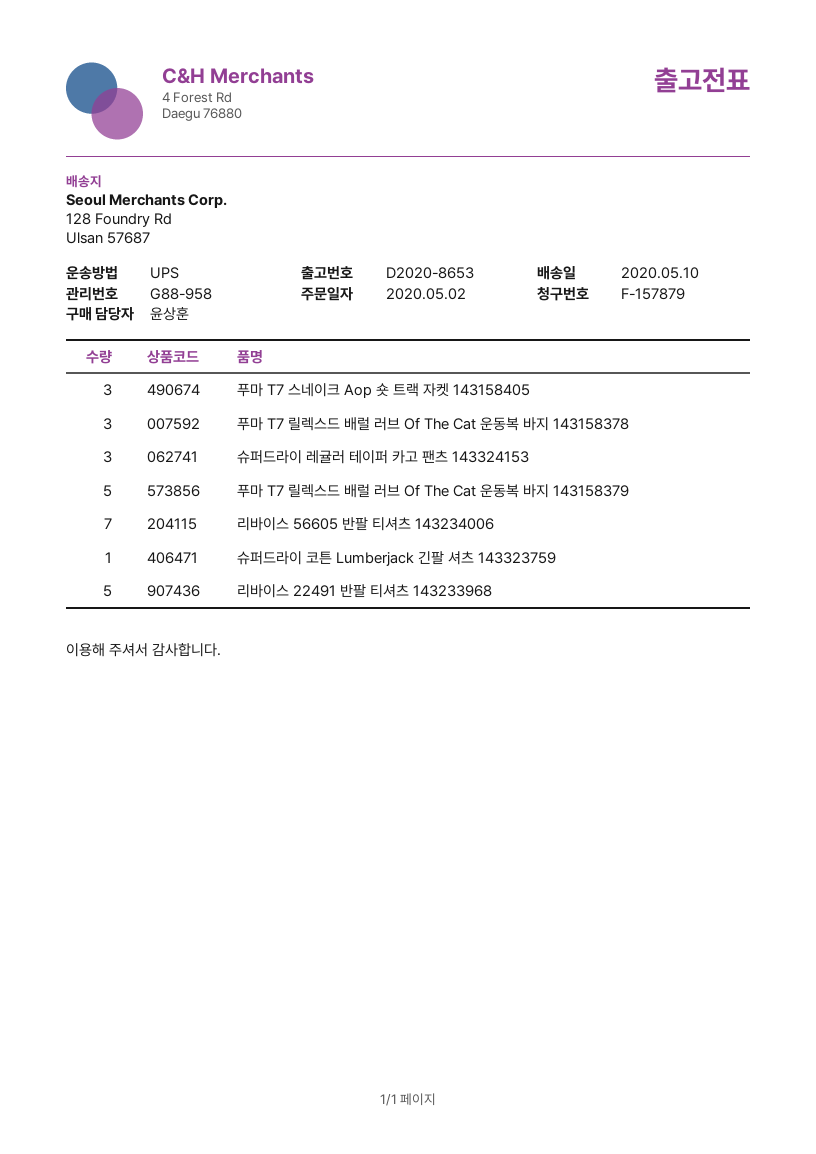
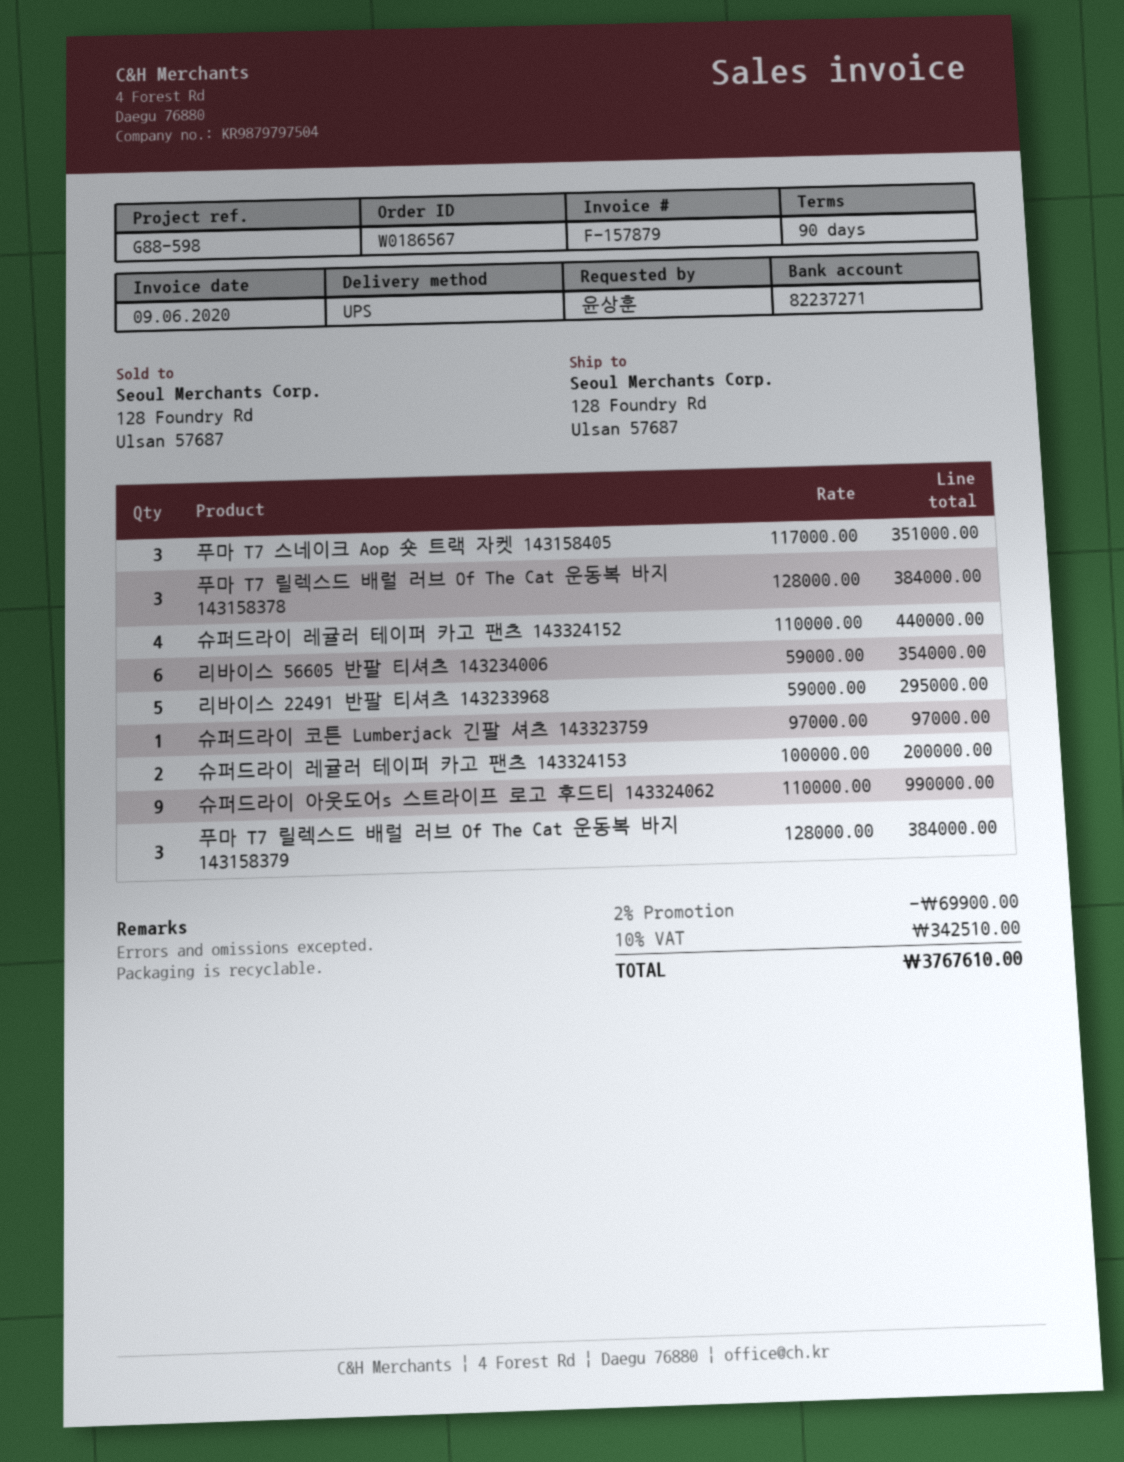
reference: G88-958 -> G88-598
슈퍼드라이 레귤러 테이퍼 카고 팬츠 143324153: 3 -> 2
푸마 T7 릴렉스드 배럴 러브 Of The Cat 운동복 바지 143158379: 5 -> 3
리바이스 56605 반팔 티셔츠 143234006: 7 -> 6
슈퍼드라이 레귤러 테이퍼 카고 팬츠 143324152: none -> 4
슈퍼드라이 아웃도어s 스트라이프 로고 후드티 143324062: none -> 9

